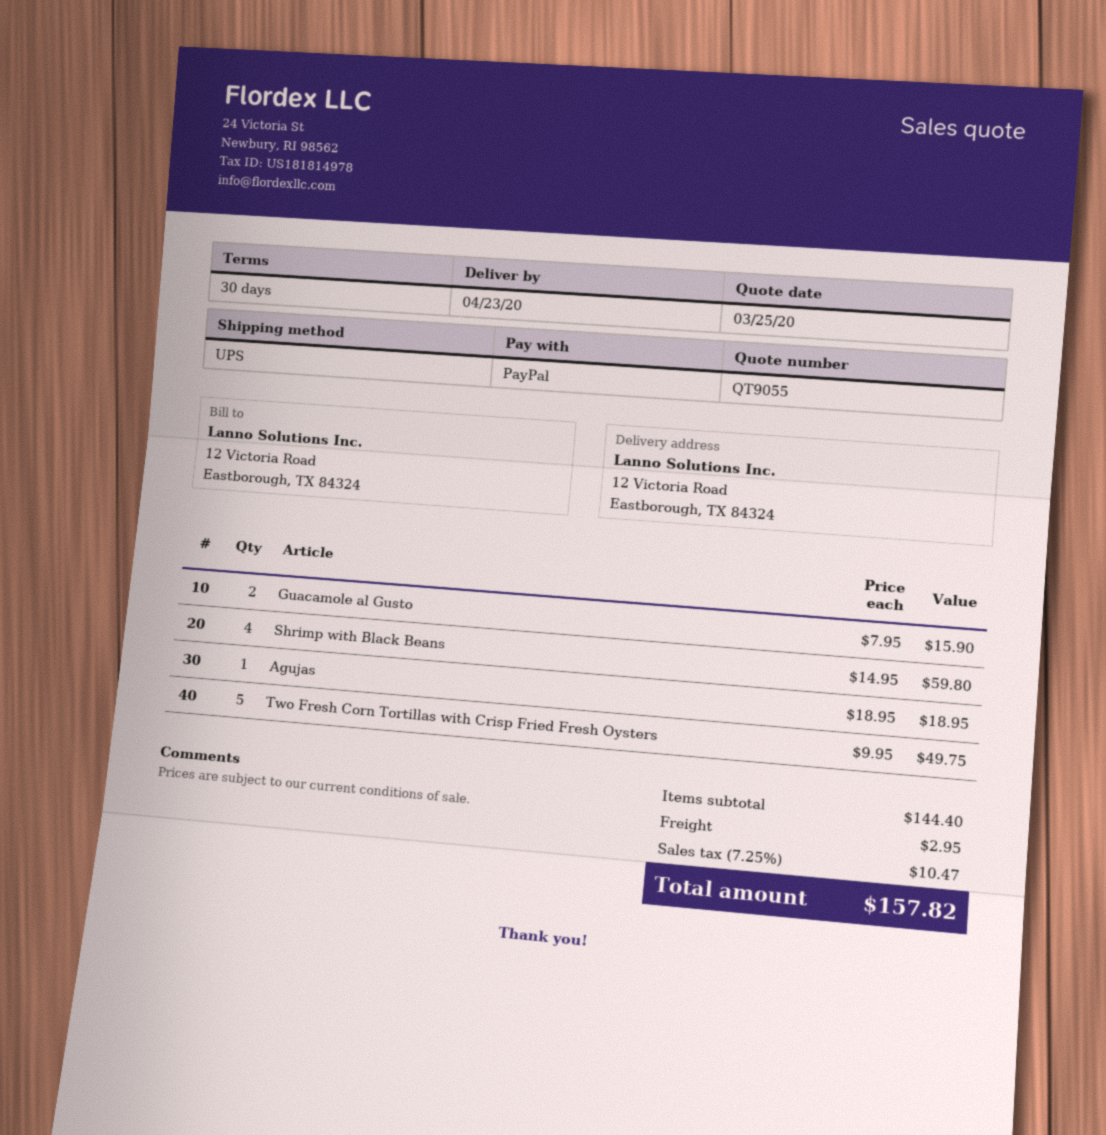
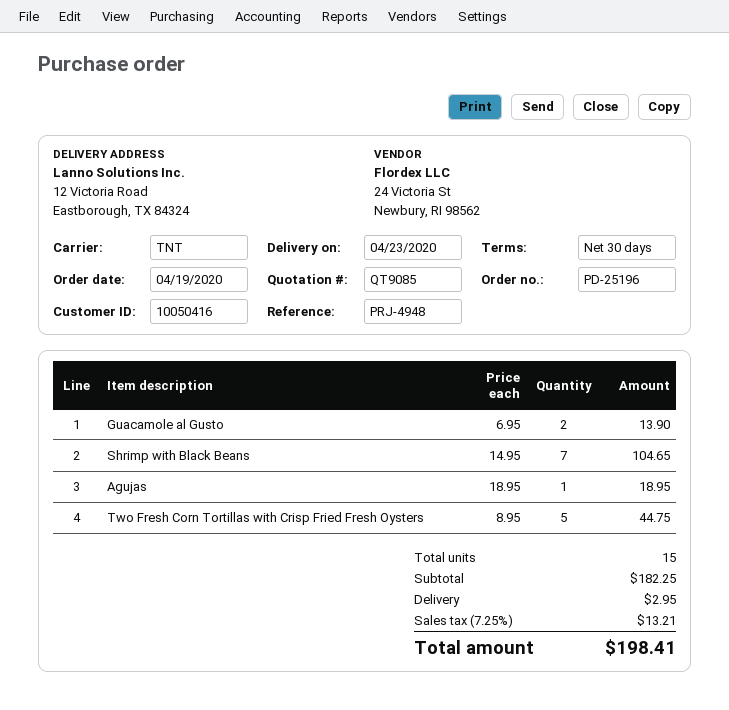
quote number: QT9055 -> QT9085
shipping method: UPS -> TNT
Guacamole al Gusto: 2 x 7.95 = 15.90 -> 2 x 6.95 = 13.90
Shrimp with Black Beans: 4 x 14.95 = 59.80 -> 7 x 14.95 = 104.65
Two Fresh Corn Tortillas with Crisp Fried Fresh Oysters: 5 x 9.95 = 49.75 -> 5 x 8.95 = 44.75
subtotal: 144.40 -> 182.25
tax: 7.25% = 10.47 -> 7.25% = 13.21
total: 157.82 -> 198.41

